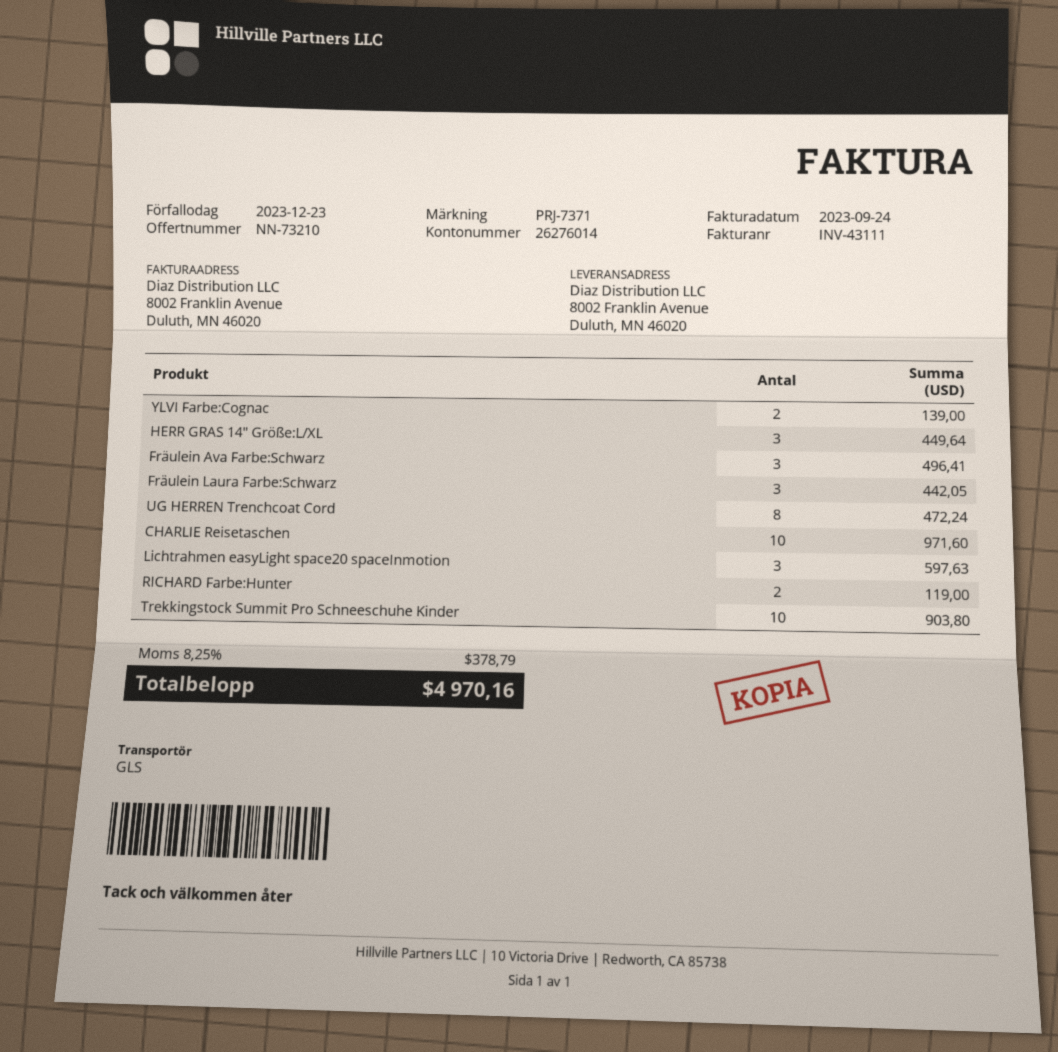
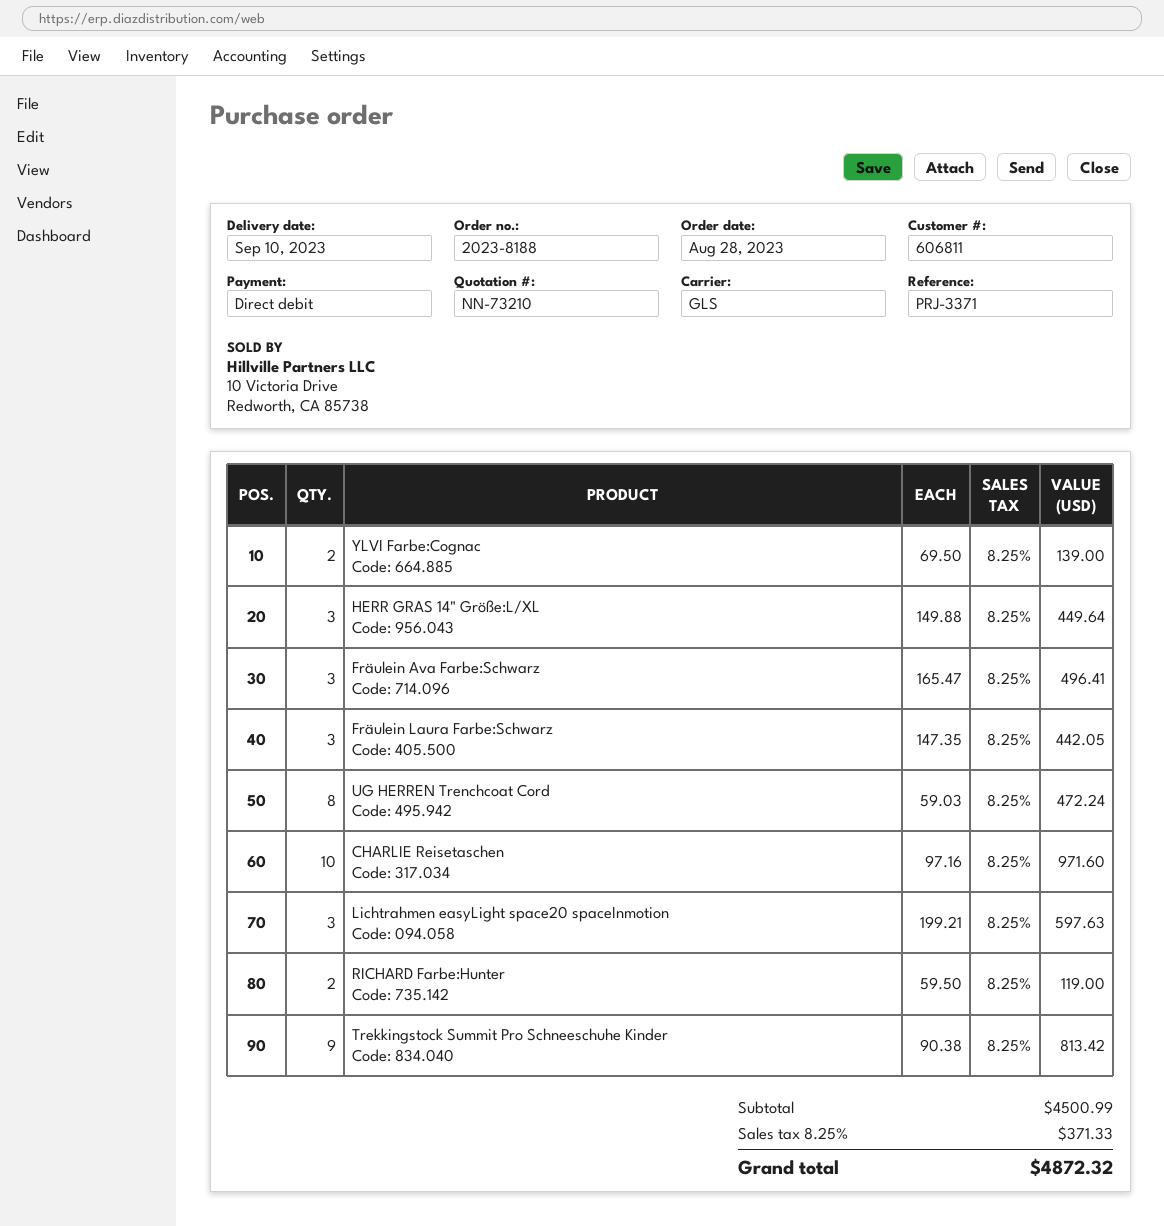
reference: PRJ-7371 -> PRJ-3371
Trekkingstock Summit Pro Schneeschuhe Kinder: 10 for 903.80 -> 9 for 813.42
tax: 8.25% = 378.79 -> 8.25% = 371.33
total: 4970.16 -> 4872.32

